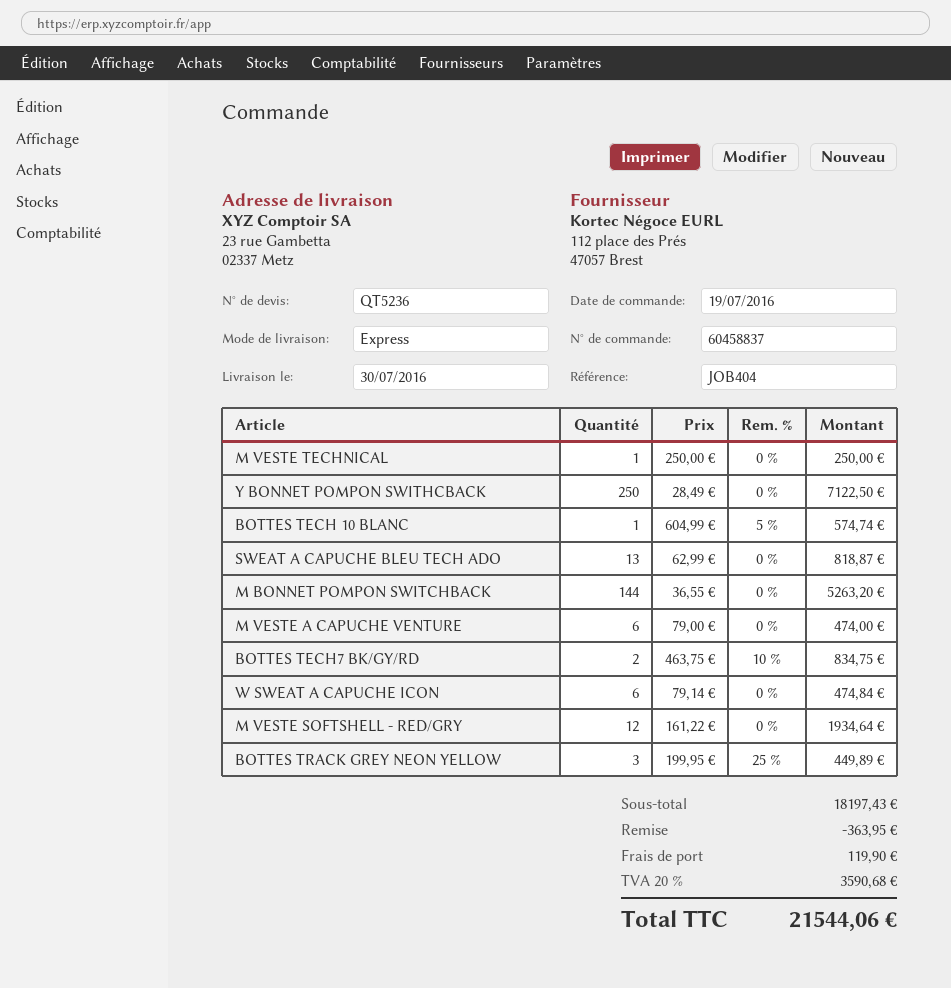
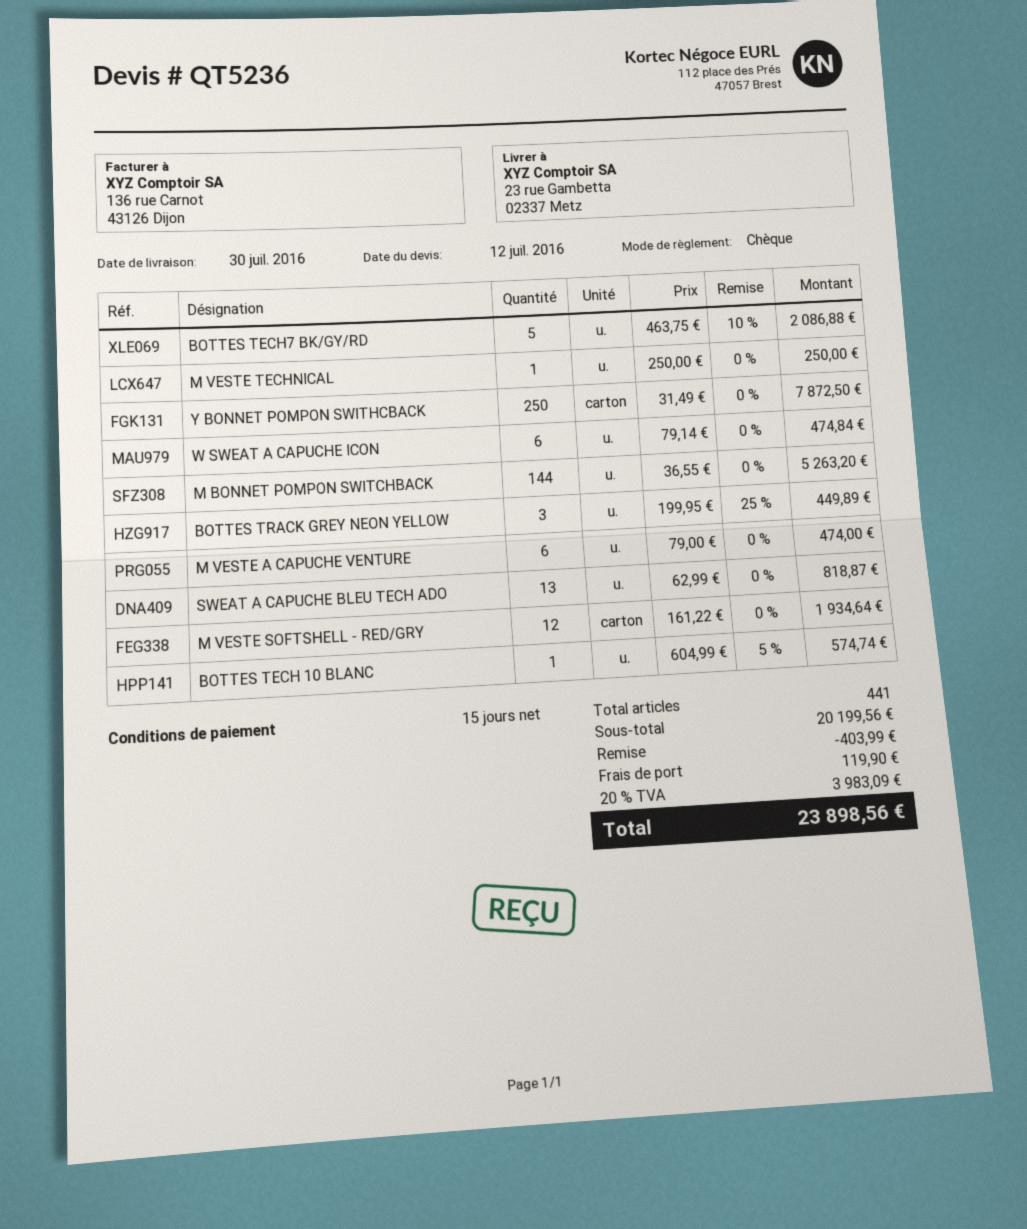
Y BONNET POMPON SWITHCBACK: 250 x 28.49 = 7122.50 -> 250 x 31.49 = 7872.50
BOTTES TECH7 BK/GY/RD: 2 x 463.75 - 10% = 834.75 -> 5 x 463.75 - 10% = 2086.88
subtotal: 18197.43 -> 20199.56
discount: 363.95 -> 403.99
tax: 20% = 3590.68 -> 20% = 3983.09
total: 21544.06 -> 23898.56

